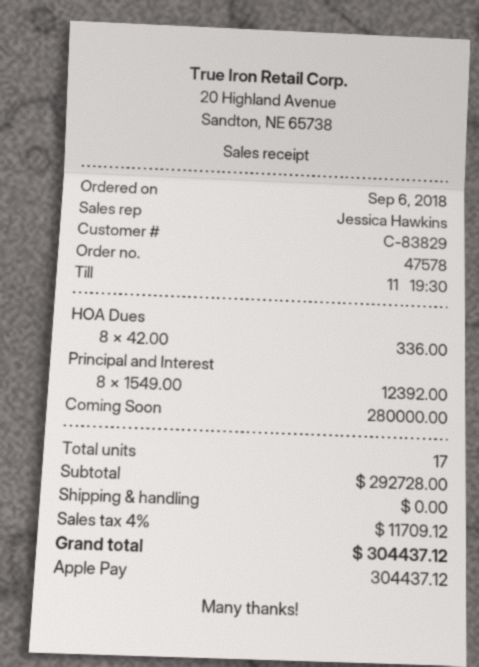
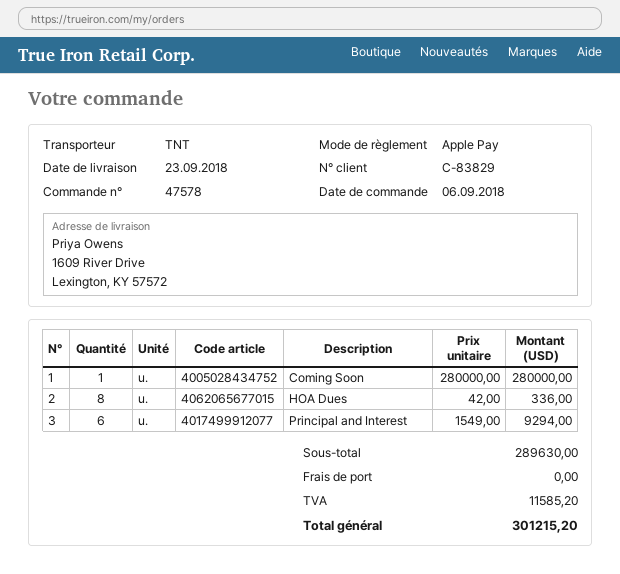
Principal and Interest: 8 x 1549.00 = 12392.00 -> 6 x 1549.00 = 9294.00
subtotal: 292728.00 -> 289630.00
tax: 11709.12 -> 11585.20
total: 304437.12 -> 301215.20

